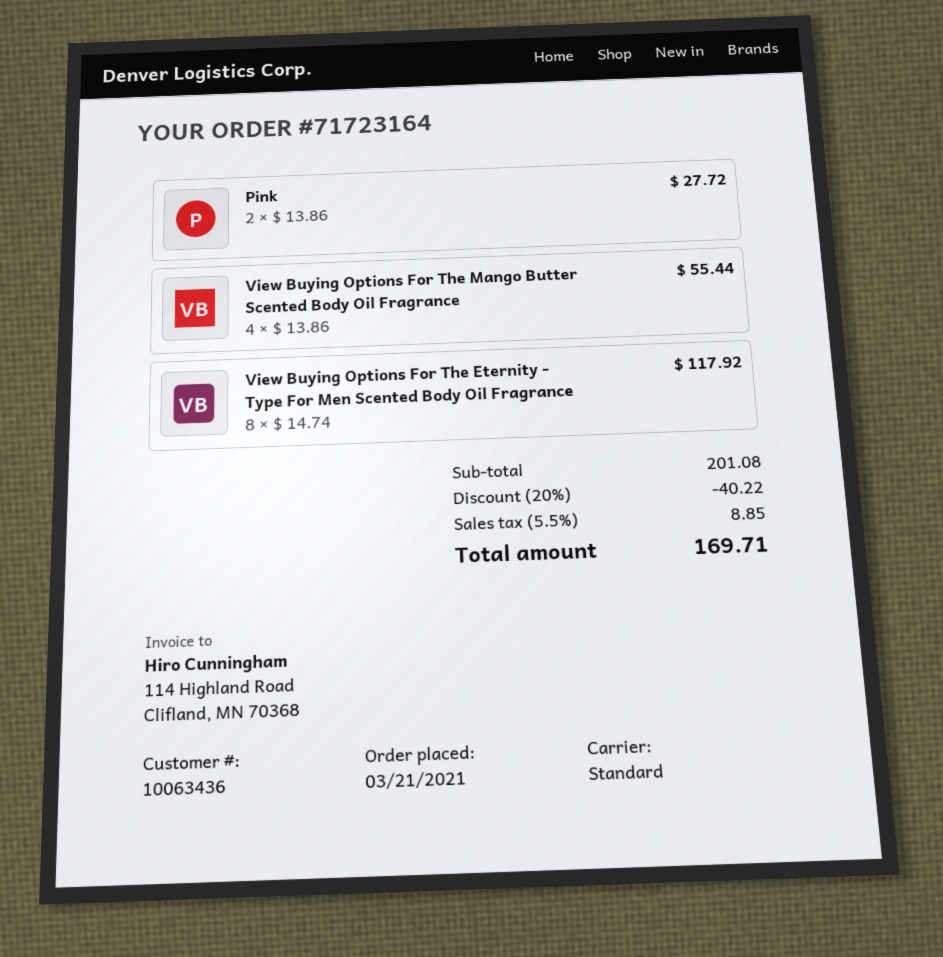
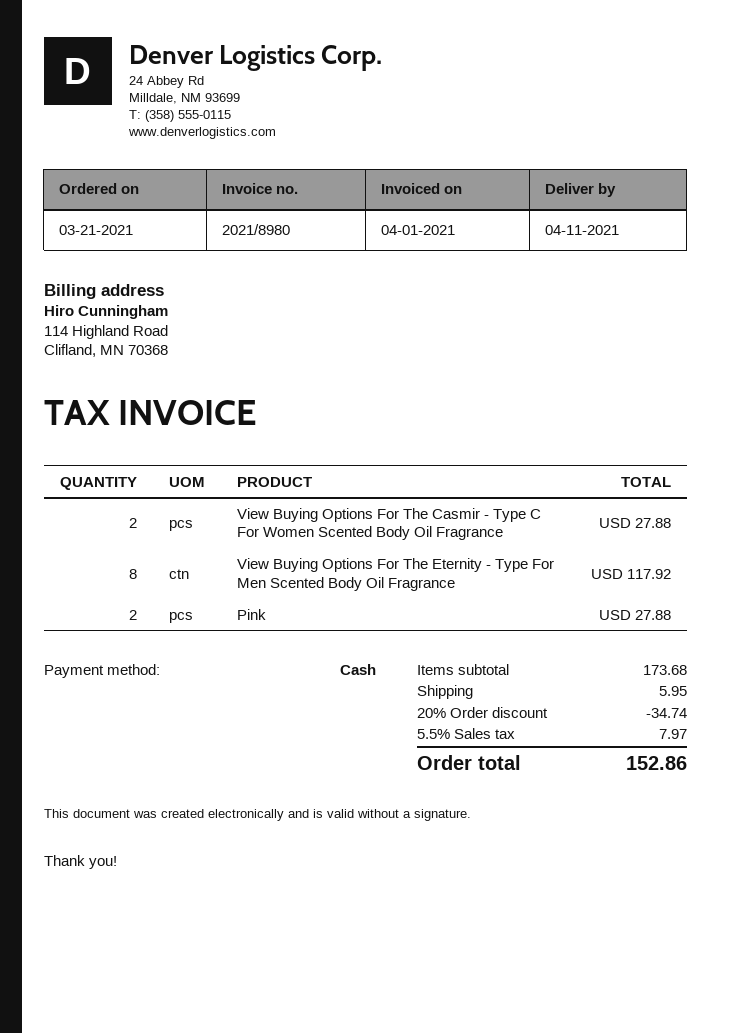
Pink: 2 for 27.72 -> 2 for 27.88
View Buying Options For The Mango Butter Scented Body Oil Fragrance: 4 for 55.44 -> none
View Buying Options For The Casmir - Type C For Women Scented Body Oil Fragrance: none -> 2 for 27.88
subtotal: 201.08 -> 173.68
discount: 20% = 40.22 -> 20% = 34.74
shipping: none -> 5.95
tax: 5.5% = 8.85 -> 5.5% = 7.97
total: 169.71 -> 152.86

